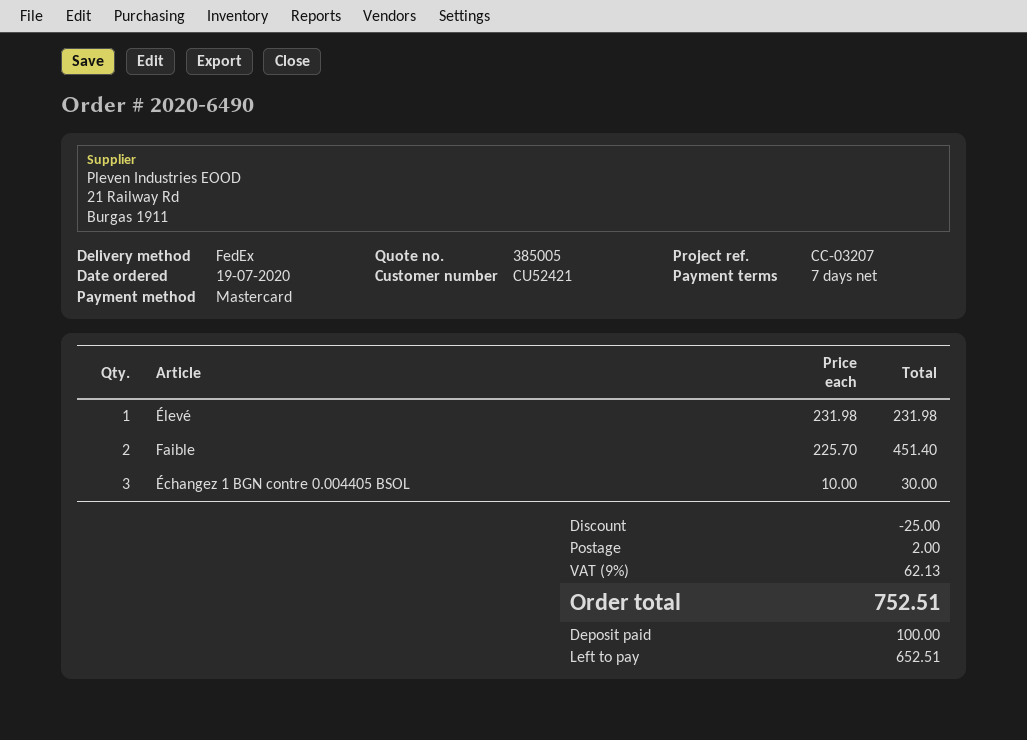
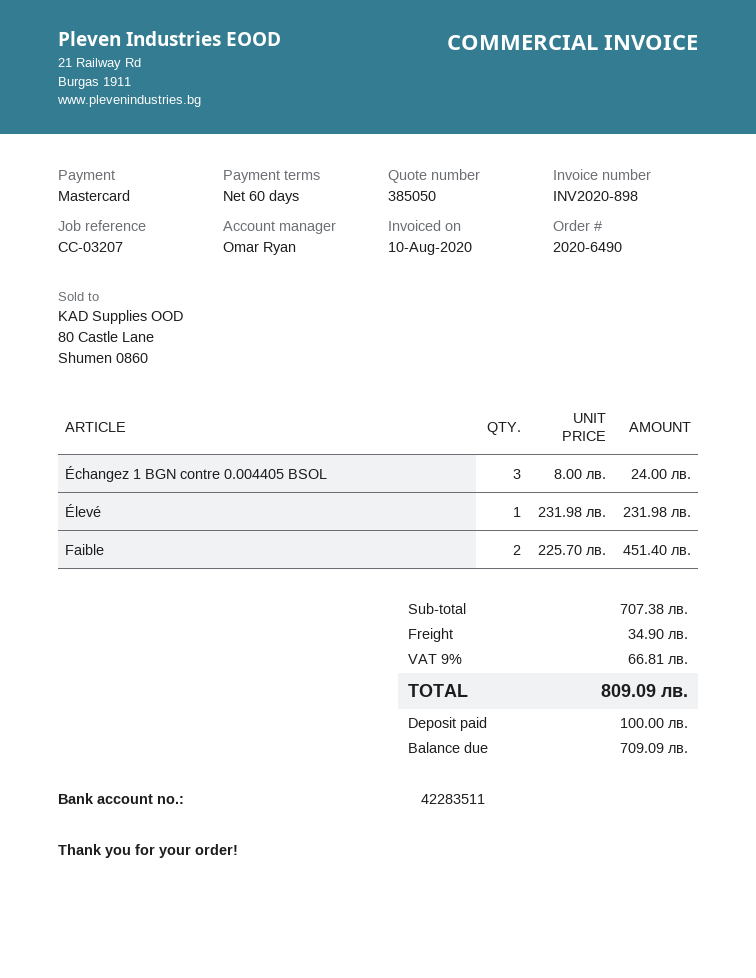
quote number: 385005 -> 385050
payment terms: 7 days -> 60 days
Échangez 1 BGN contre 0.004405 BSOL: 3 x 10.00 = 30.00 -> 3 x 8.00 = 24.00
discount: 25.00 -> none
shipping: 2.00 -> 34.90
tax: 9% = 62.13 -> 9% = 66.81
total: 752.51 -> 809.09
balance: 652.51 -> 709.09

